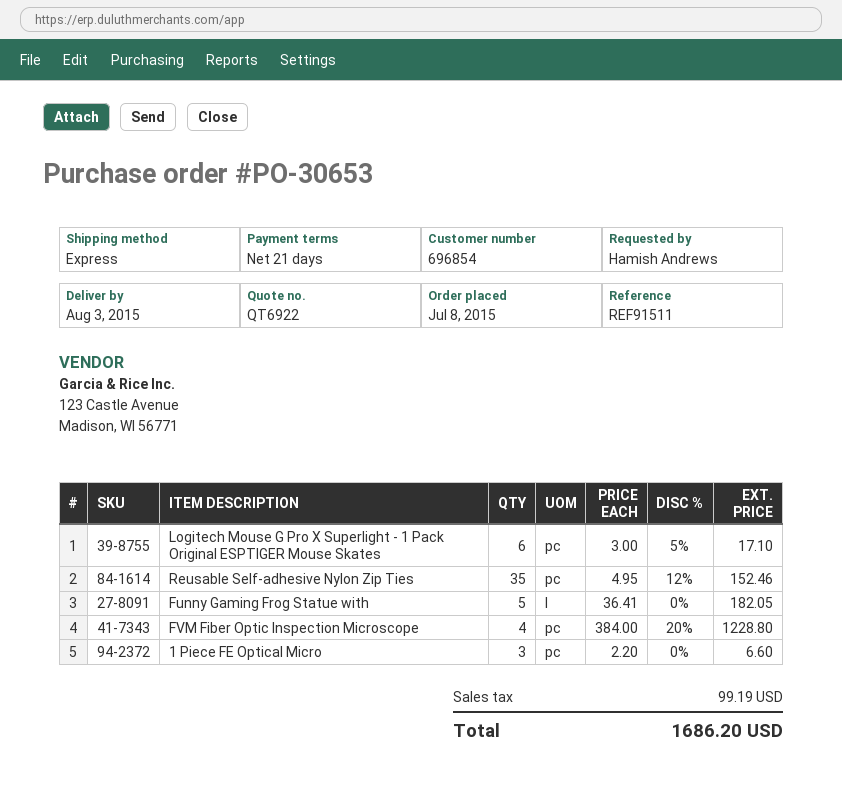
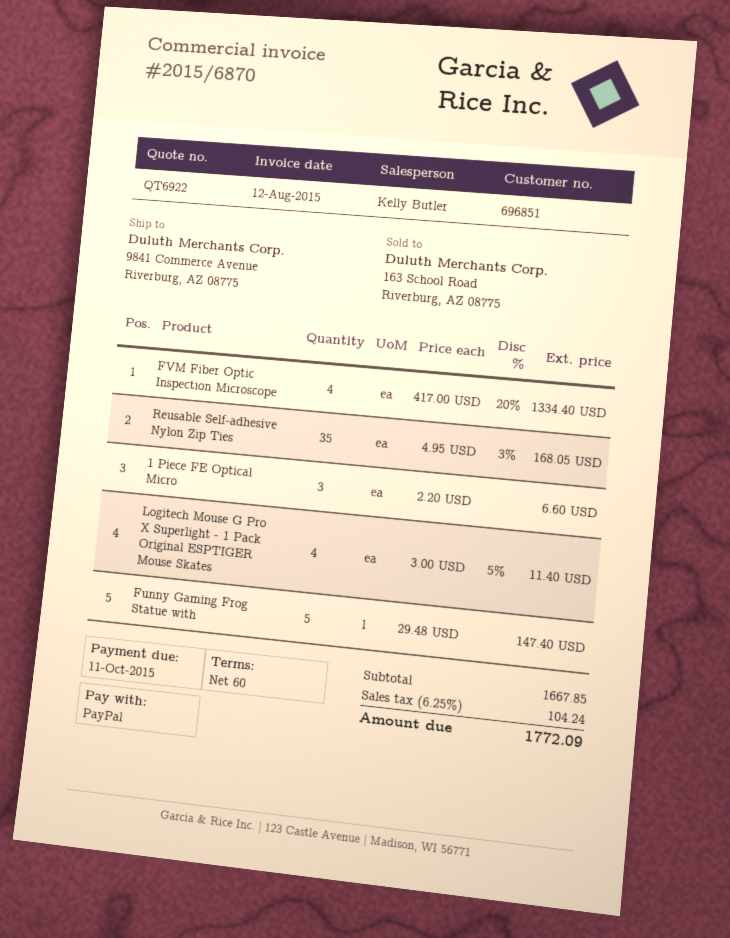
payment terms: 21 days -> 60 days
customer number: 696854 -> 696851
Logitech Mouse G Pro X Superlight - 1 Pack Original ESPTIGER Mouse Skates: 6 x 3.00 - 5% = 17.10 -> 4 x 3.00 - 5% = 11.40
Reusable Self-adhesive Nylon Zip Ties: 35 x 4.95 - 12% = 152.46 -> 35 x 4.95 - 3% = 168.05
Funny Gaming Frog Statue with: 5 x 36.41 = 182.05 -> 5 x 29.48 = 147.40
FVM Fiber Optic Inspection Microscope: 4 x 384.00 - 20% = 1228.80 -> 4 x 417.00 - 20% = 1334.40
tax: 99.19 -> 104.24
total: 1686.20 -> 1772.09

